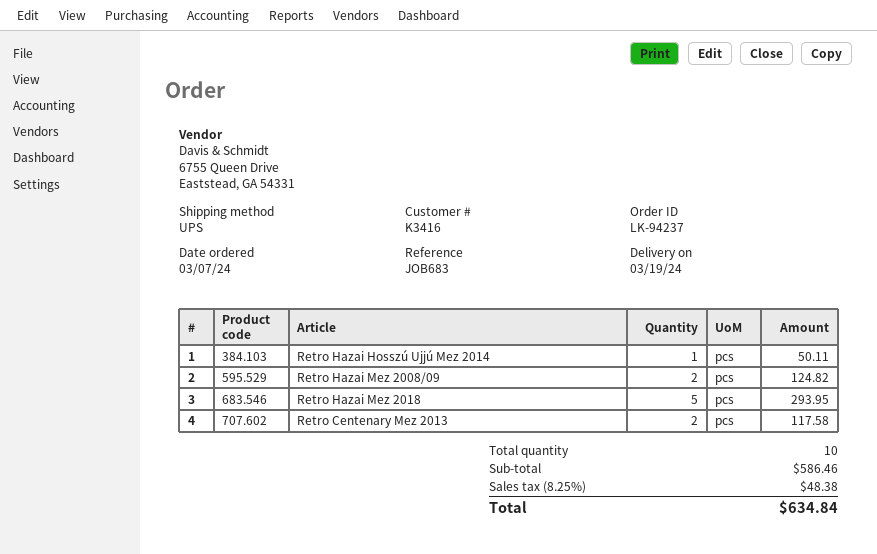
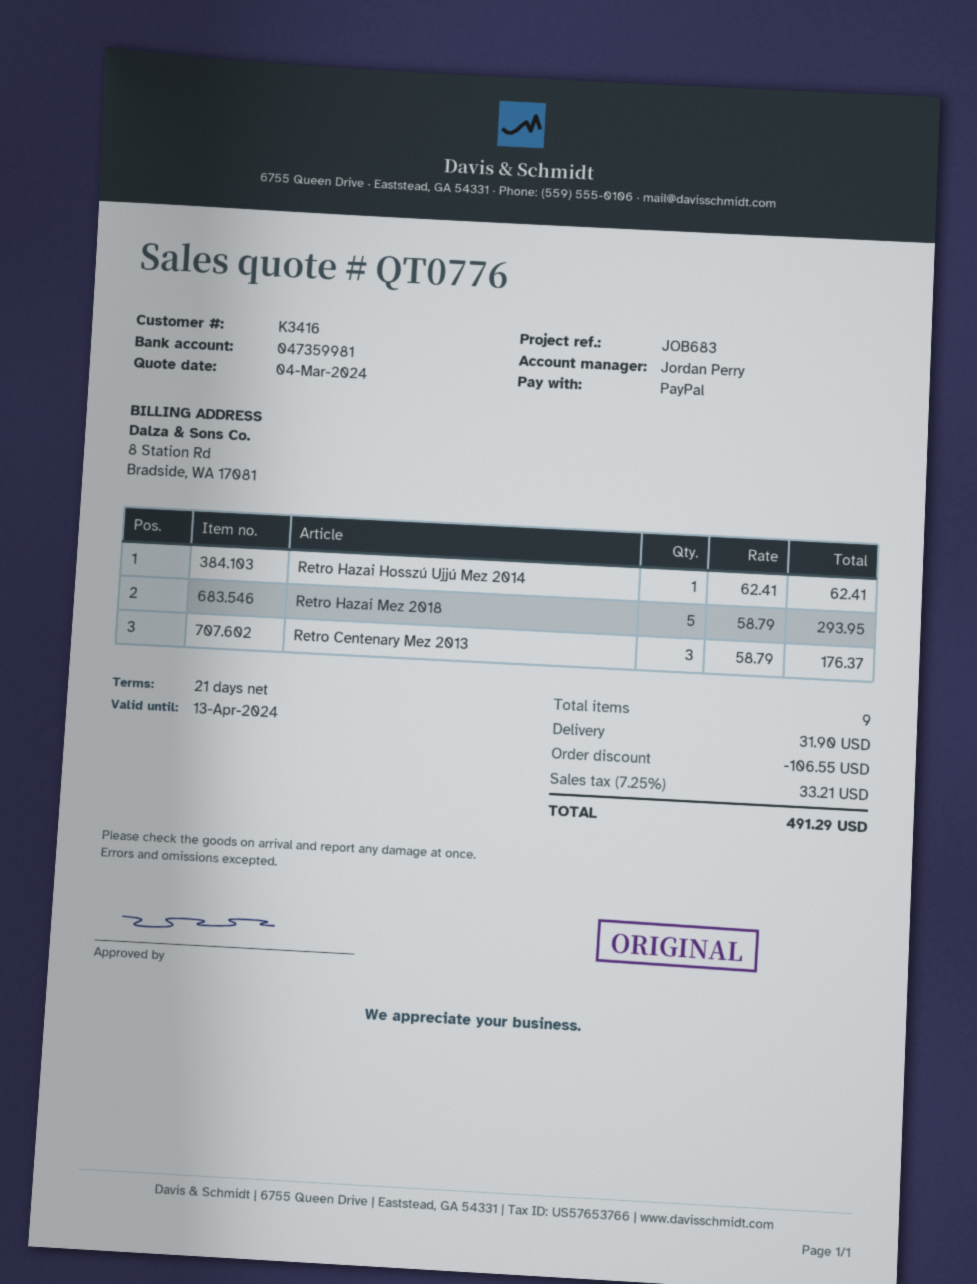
Retro Hazai Hosszú Ujjú Mez 2014: 1 for 50.11 -> 1 for 62.41
Retro Hazai Mez 2008/09: 2 for 124.82 -> none
Retro Centenary Mez 2013: 2 for 117.58 -> 3 for 176.37
total quantity: 10 -> 9
discount: none -> 106.55
shipping: none -> 31.90
tax: 8.25% = 48.38 -> 7.25% = 33.21
total: 634.84 -> 491.29

